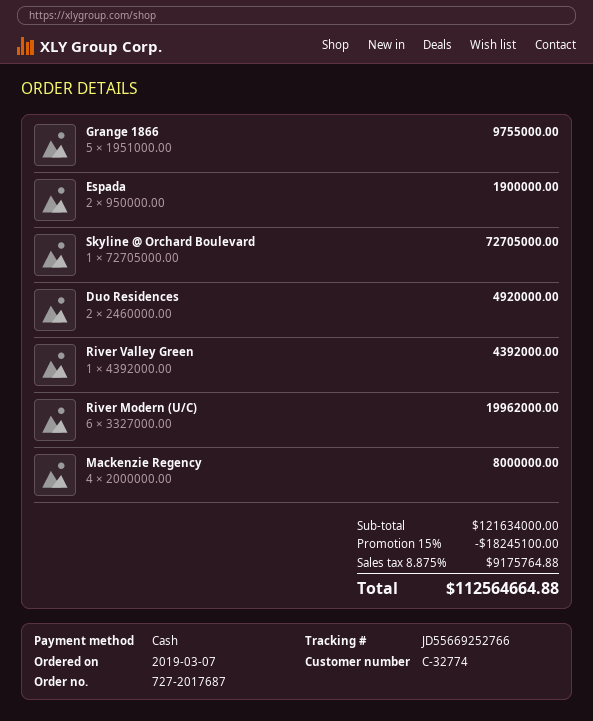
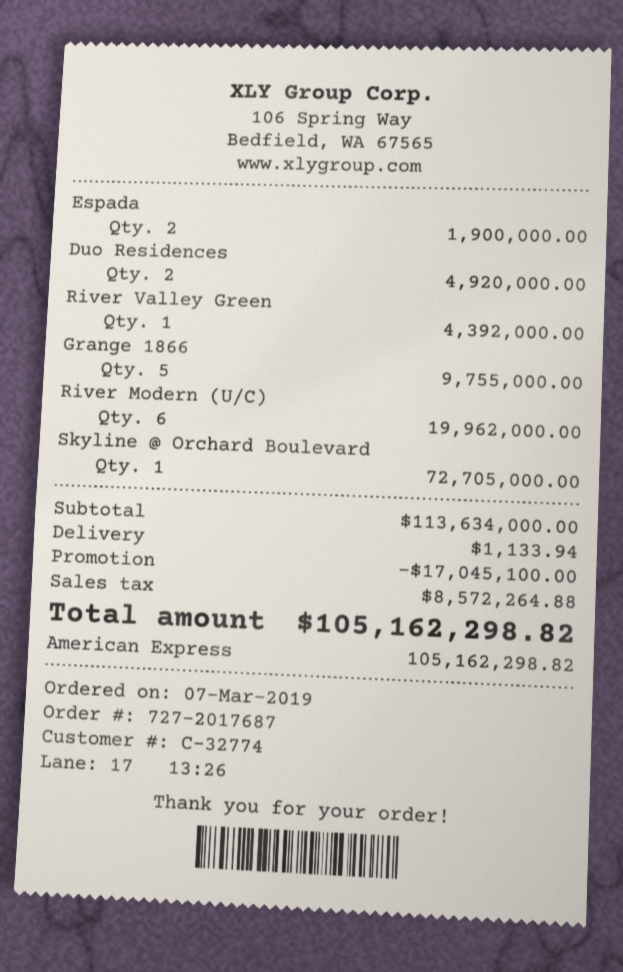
payment method: cash -> American Express
Mackenzie Regency: 4 for 8000000.00 -> none
subtotal: 121634000.00 -> 113634000.00
discount: 18245100.00 -> 17045100.00
shipping: none -> 1133.94
tax: 9175764.88 -> 8572264.88
total: 112564664.88 -> 105162298.82

